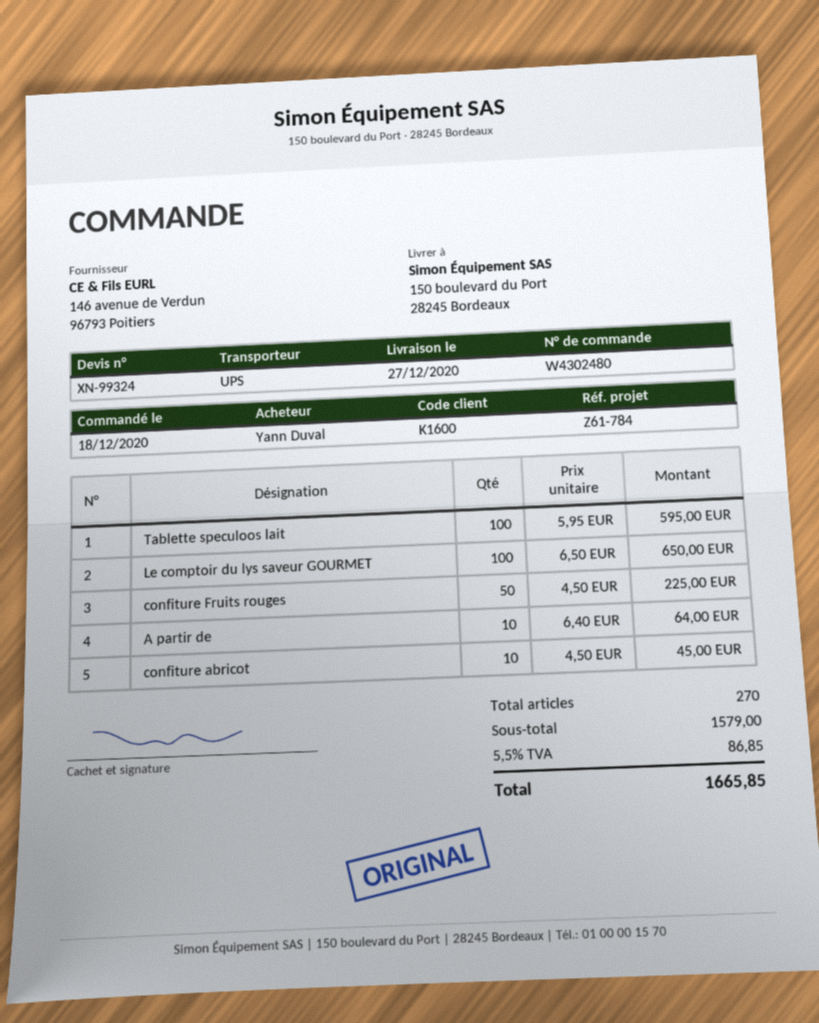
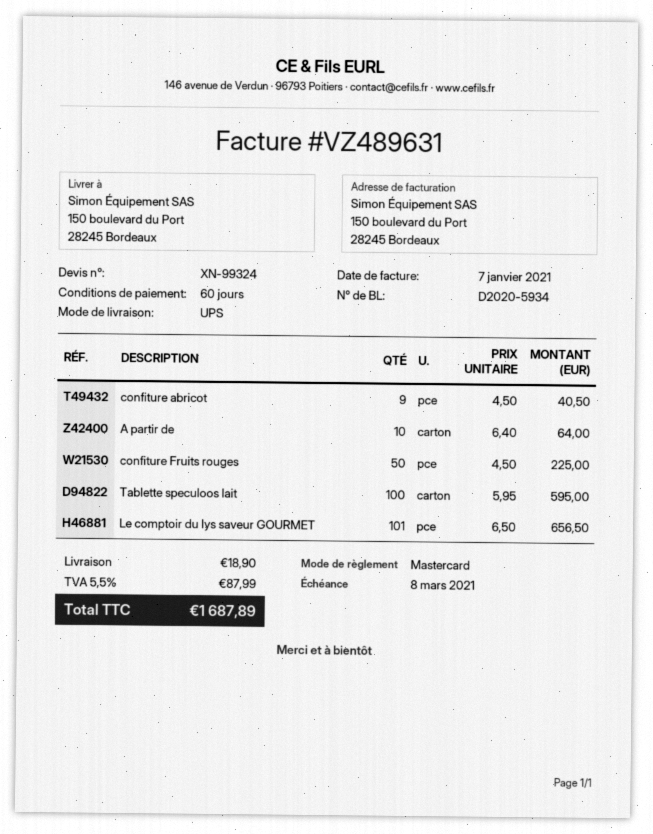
Le comptoir du lys saveur GOURMET: 100 x 6.50 = 650.00 -> 101 x 6.50 = 656.50
confiture abricot: 10 x 4.50 = 45.00 -> 9 x 4.50 = 40.50
shipping: none -> 18.90
tax: 5.5% = 86.85 -> 5.5% = 87.99
total: 1665.85 -> 1687.89

